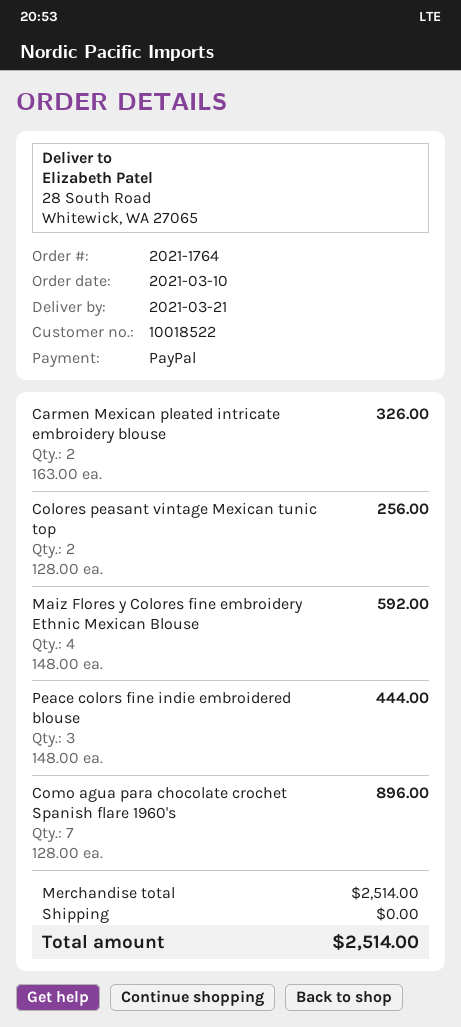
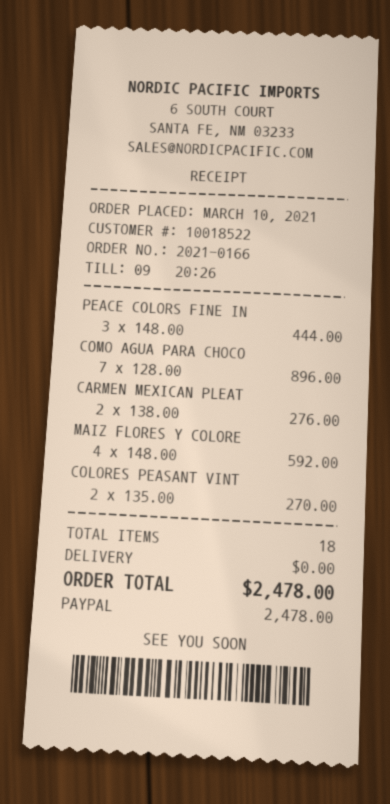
order number: 2021-1764 -> 2021-0166
Carmen Mexican pleated intricate embroidery blouse: 2 x 163.00 = 326.00 -> 2 x 138.00 = 276.00
Colores peasant vintage Mexican tunic top: 2 x 128.00 = 256.00 -> 2 x 135.00 = 270.00
total: 2514.00 -> 2478.00

